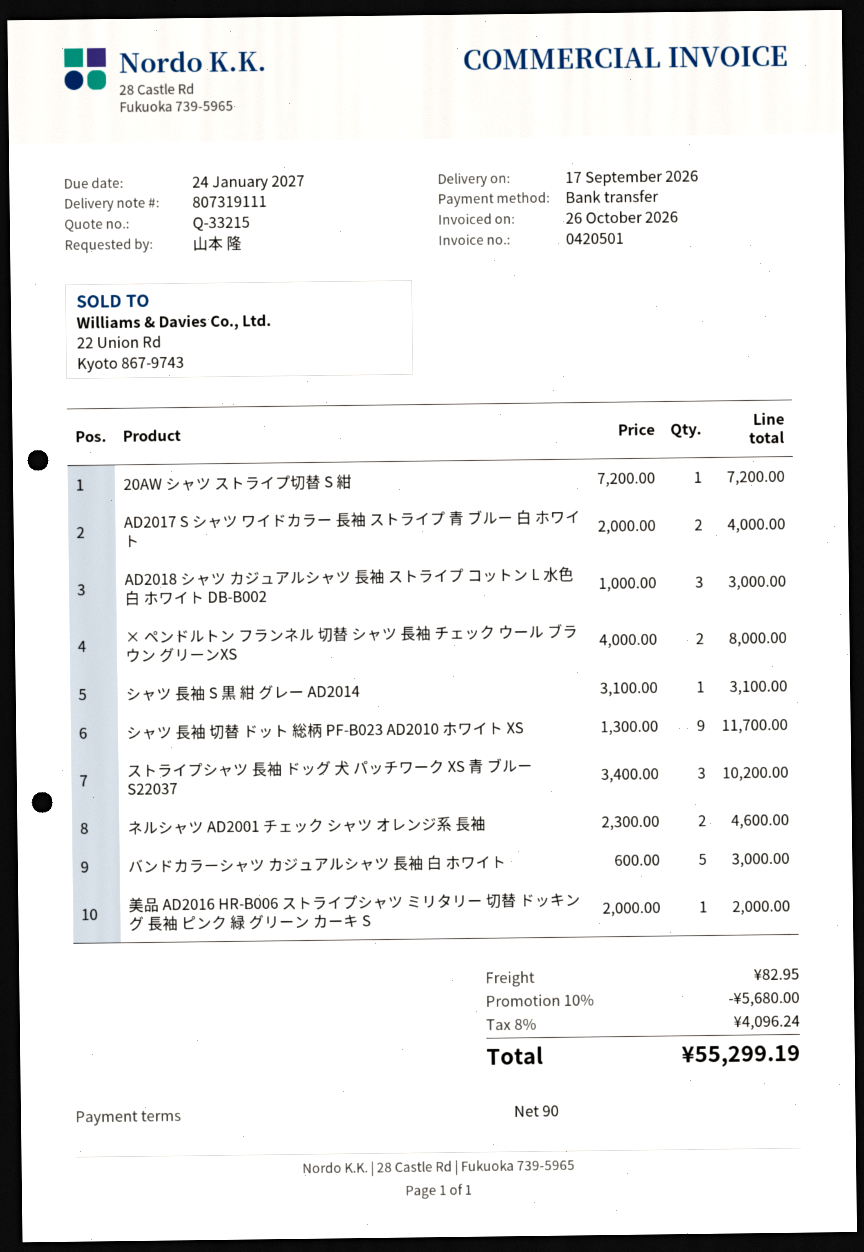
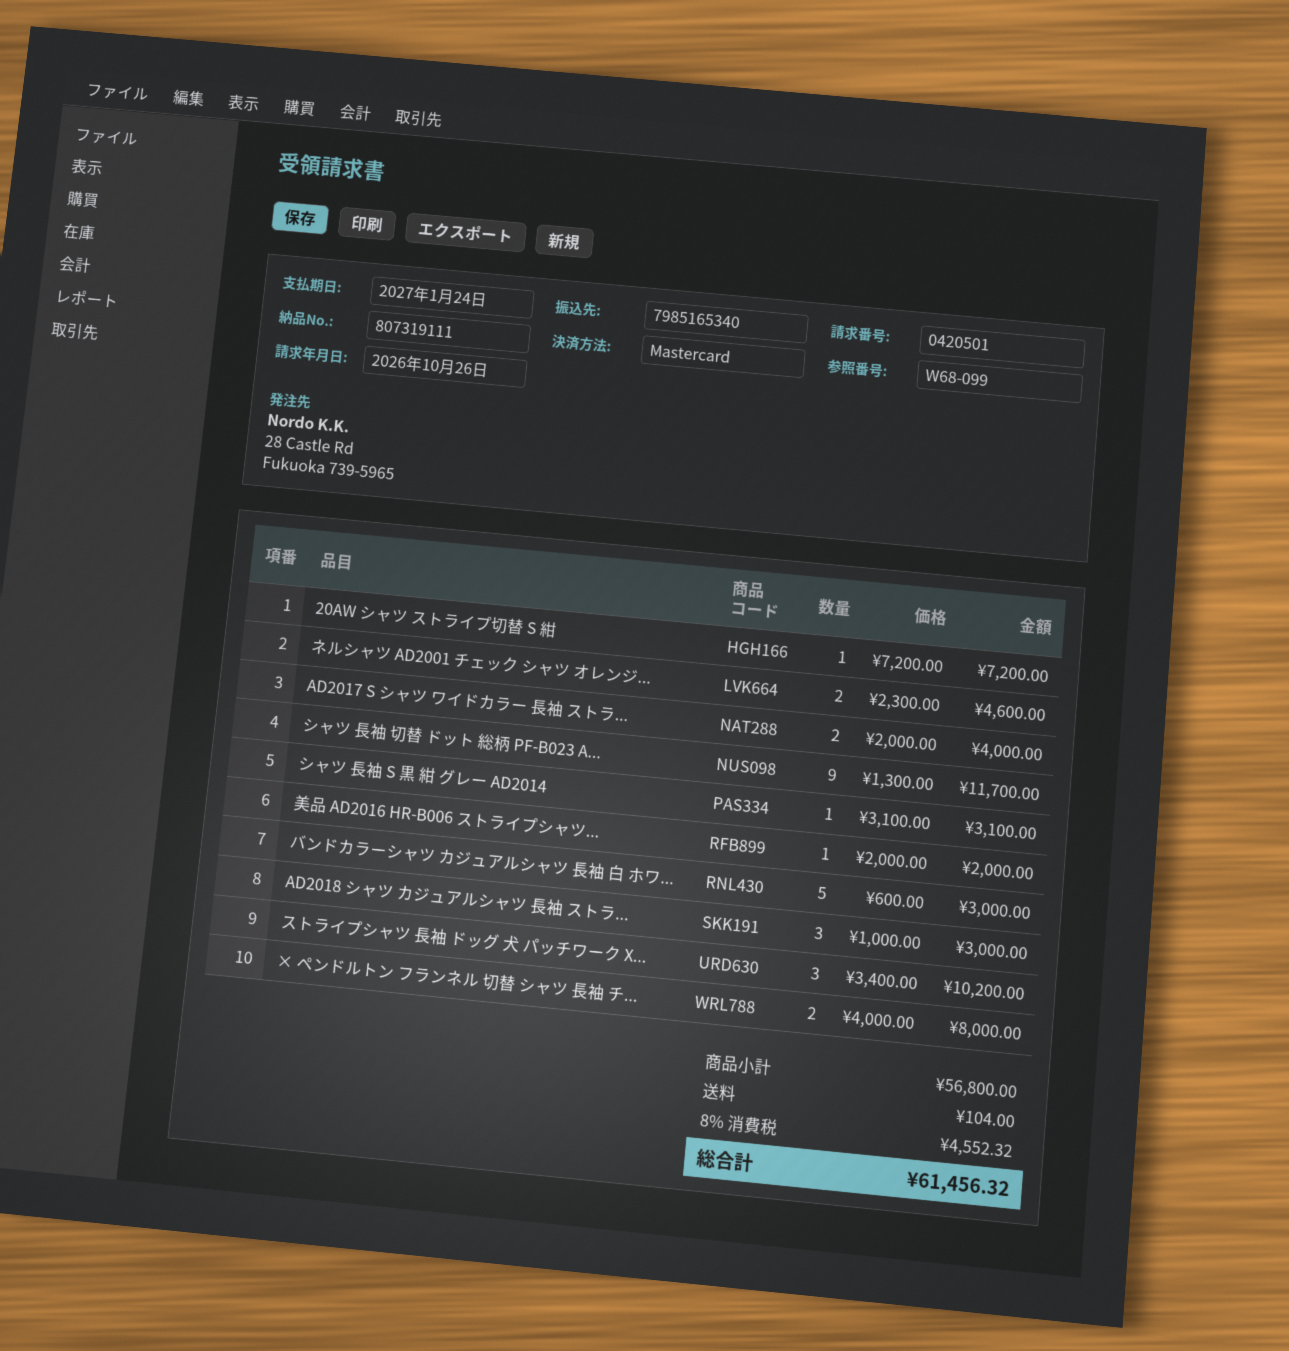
payment method: bank transfer -> Mastercard
discount: 10% = 5680.00 -> none
shipping: 82.95 -> 104.00
tax: 8% = 4096.24 -> 8% = 4552.32
total: 55299.19 -> 61456.32

